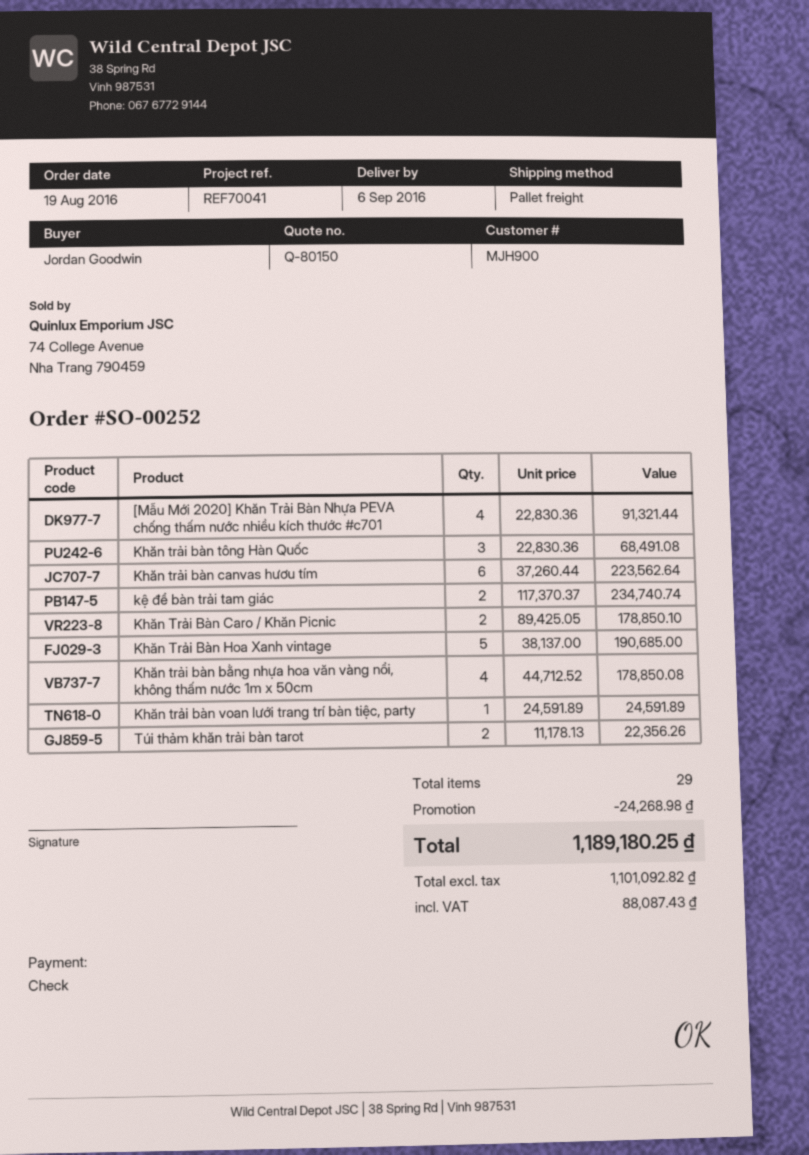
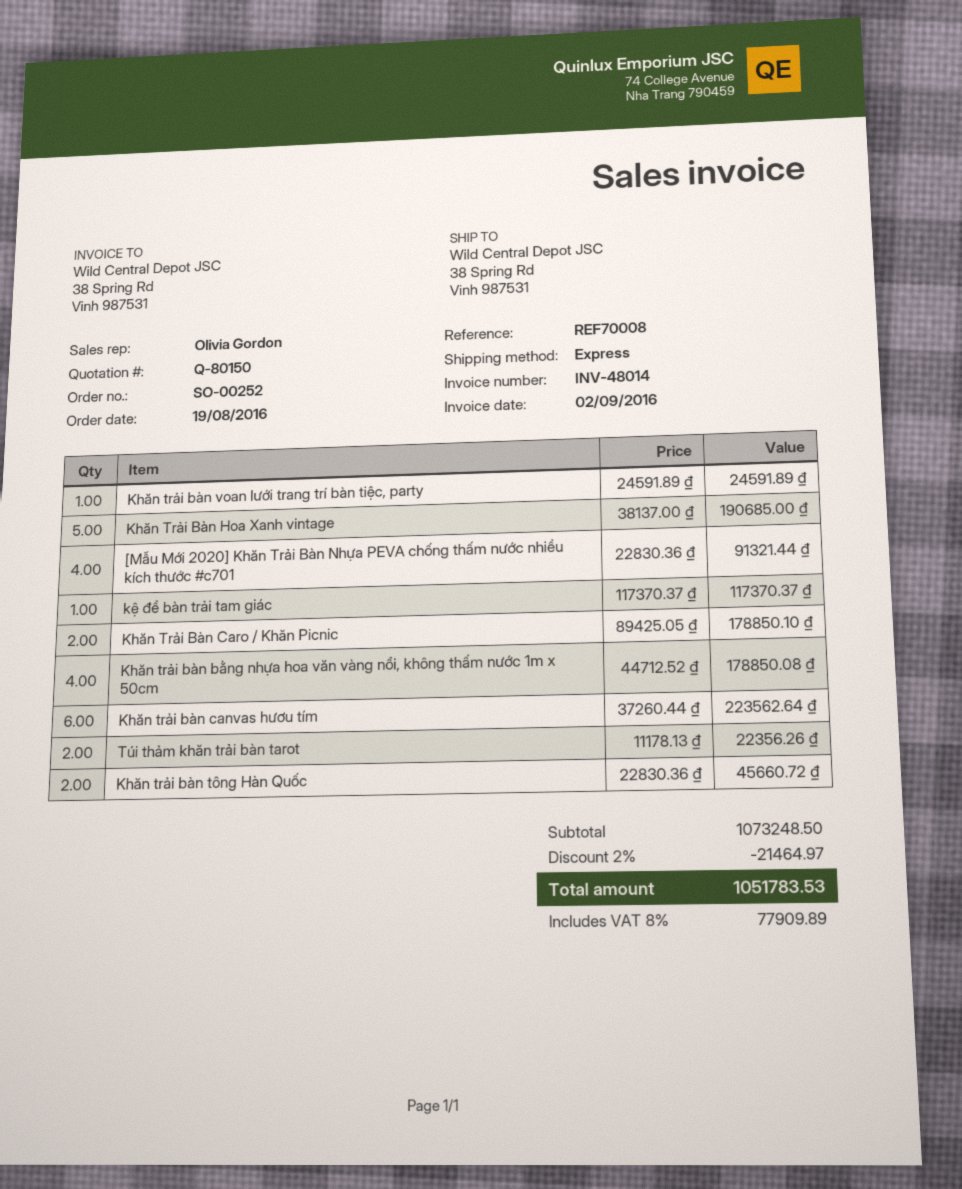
reference: REF70041 -> REF70008
shipping method: pallet freight -> express
Khăn trải bàn tông Hàn Quốc: 3 x 22830.36 = 68491.08 -> 2 x 22830.36 = 45660.72
kệ để bàn trải tam giác: 2 x 117370.37 = 234740.74 -> 1 x 117370.37 = 117370.37
discount: 24268.98 -> 21464.97
tax: 88087.43 -> 77909.89
total: 1189180.25 -> 1051783.53

